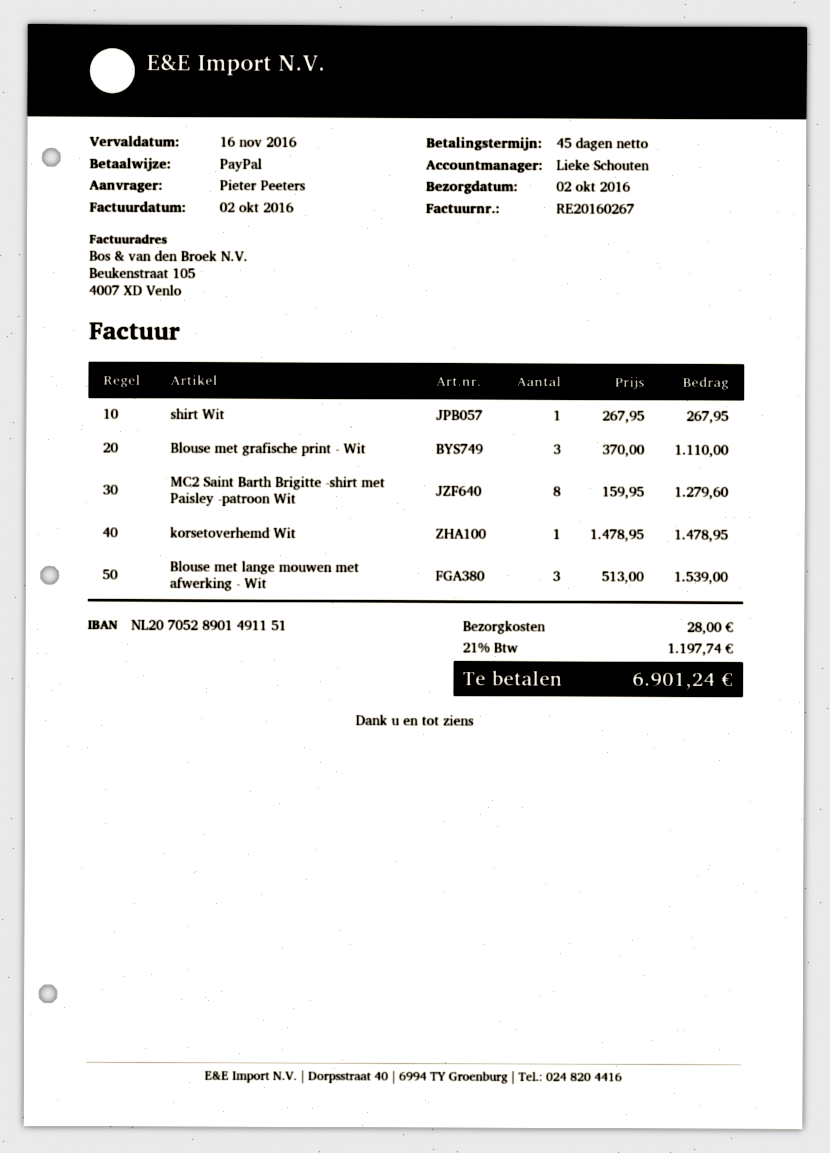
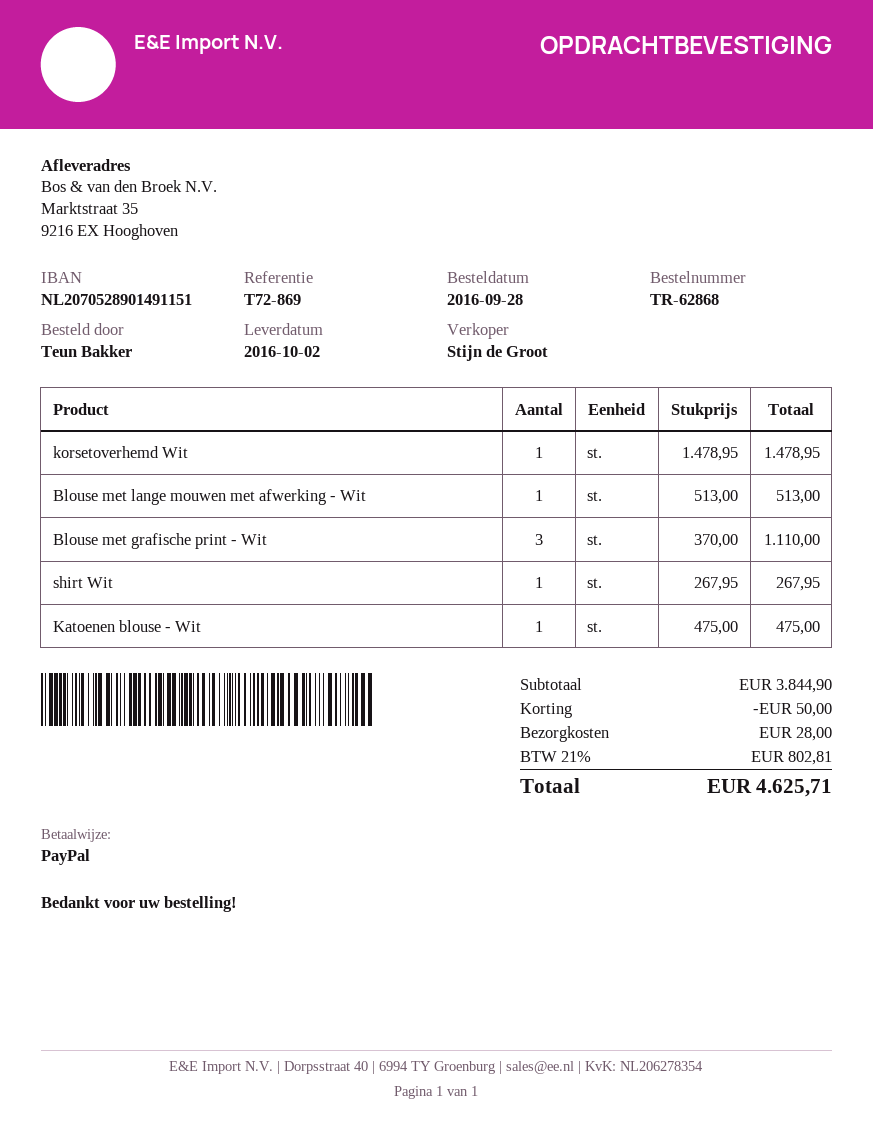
ordered by: Pieter Peeters -> Teun Bakker
sales rep: Lieke Schouten -> Stijn de Groot
MC2 Saint Barth Brigitte -shirt met Paisley -patroon Wit: 8 x 159.95 = 1279.60 -> none
Blouse met lange mouwen met afwerking - Wit: 3 x 513.00 = 1539.00 -> 1 x 513.00 = 513.00
Katoenen blouse - Wit: none -> 1 x 475.00 = 475.00
discount: none -> 50.00
tax: 21% = 1197.74 -> 21% = 802.81
total: 6901.24 -> 4625.71

